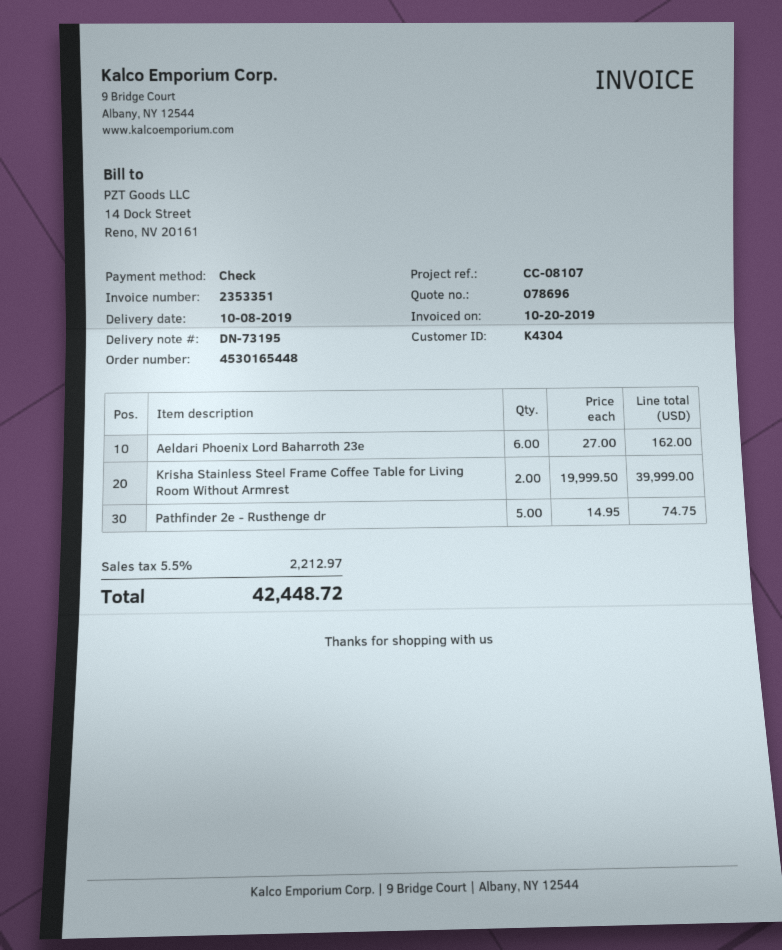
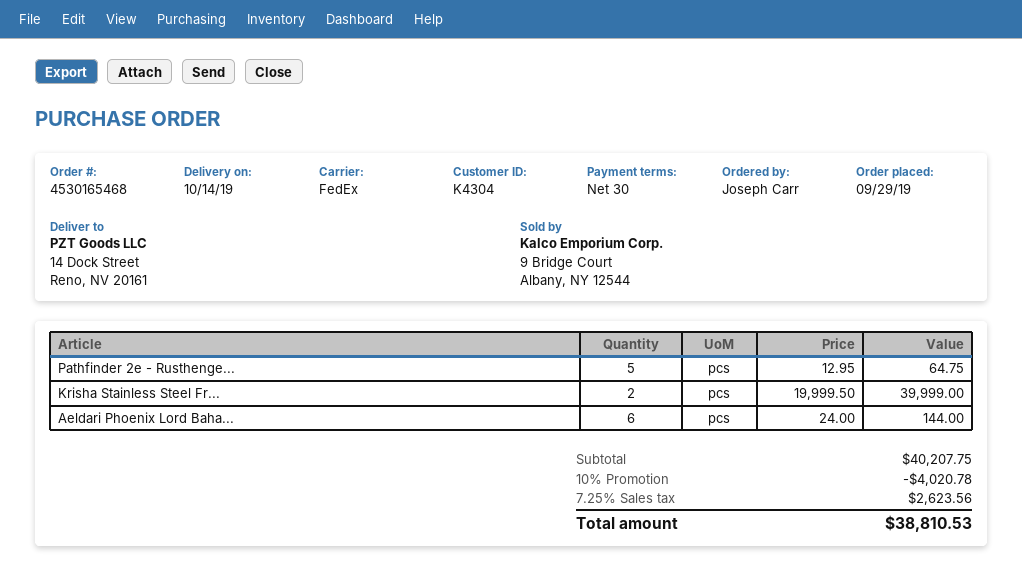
order number: 4530165448 -> 4530165468
delivery date: 2019-10-08 -> 2019-10-14
Aeldari Phoenix Lord Baharroth 23e: 6 x 27.00 = 162.00 -> 6 x 24.00 = 144.00
Pathfinder 2e - Rusthenge dr: 5 x 14.95 = 74.75 -> 5 x 12.95 = 64.75
discount: none -> 10% = 4020.78
tax: 5.5% = 2212.97 -> 7.25% = 2623.56
total: 42448.72 -> 38810.53

